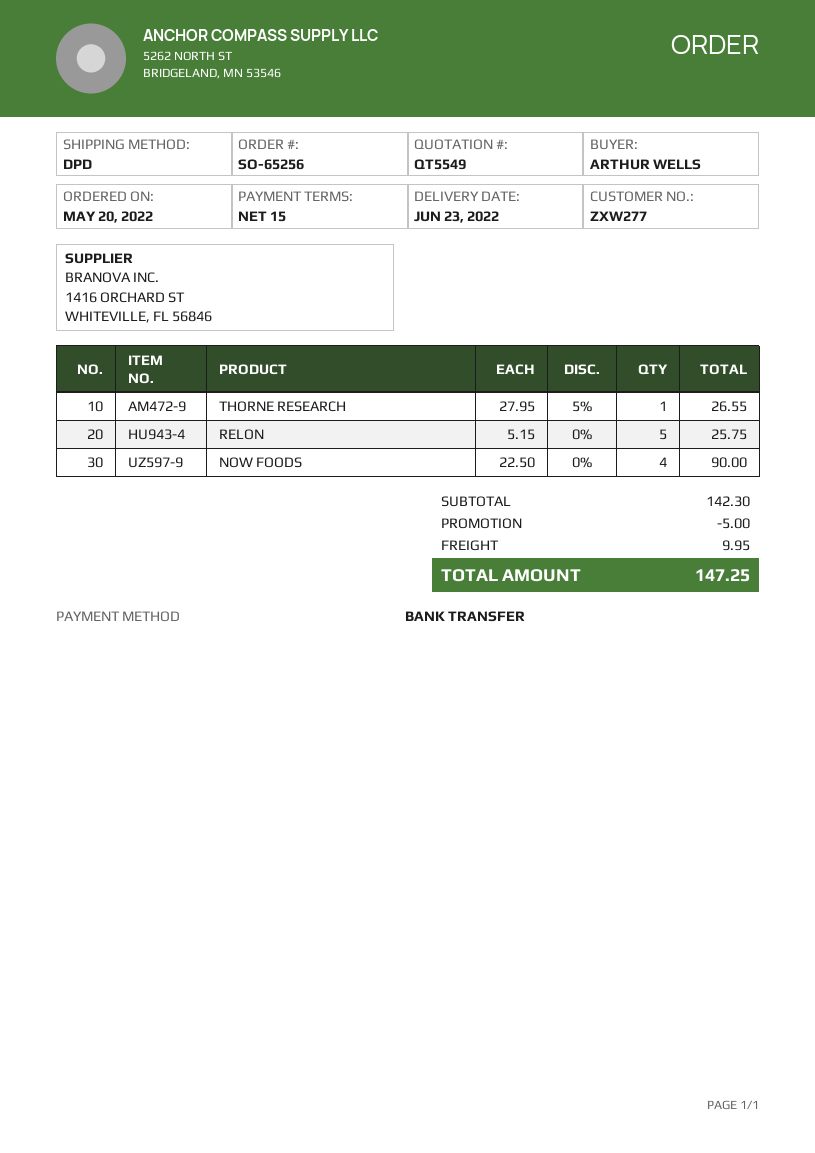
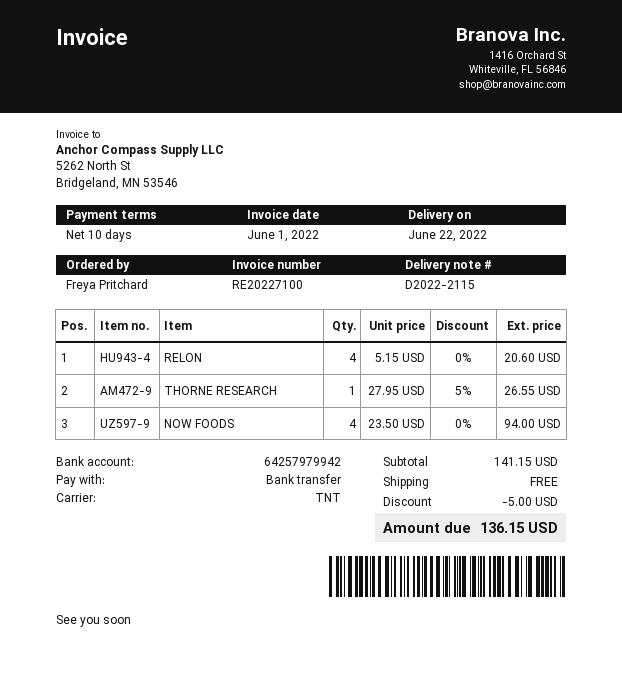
delivery date: 2022-06-23 -> 2022-06-22
payment terms: 15 days -> 10 days
ordered by: ARTHUR WELLS -> Freya Pritchard
shipping method: DPD -> TNT
RELON: 5 x 5.15 = 25.75 -> 4 x 5.15 = 20.60
NOW FOODS: 4 x 22.50 = 90.00 -> 4 x 23.50 = 94.00
subtotal: 142.30 -> 141.15
shipping: 9.95 -> 0.00
total: 147.25 -> 136.15

